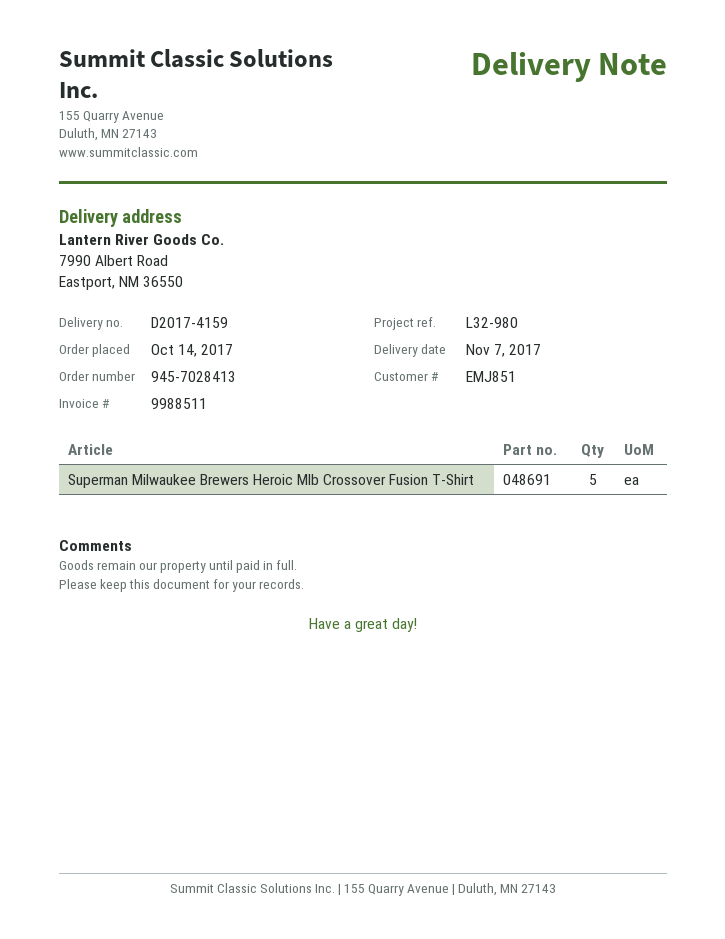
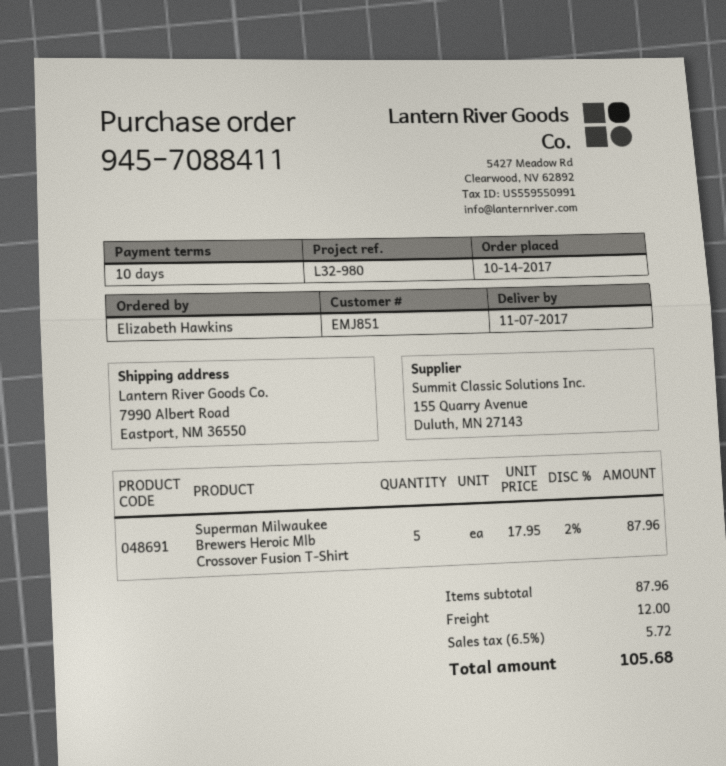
order number: 945-7028413 -> 945-7088411

